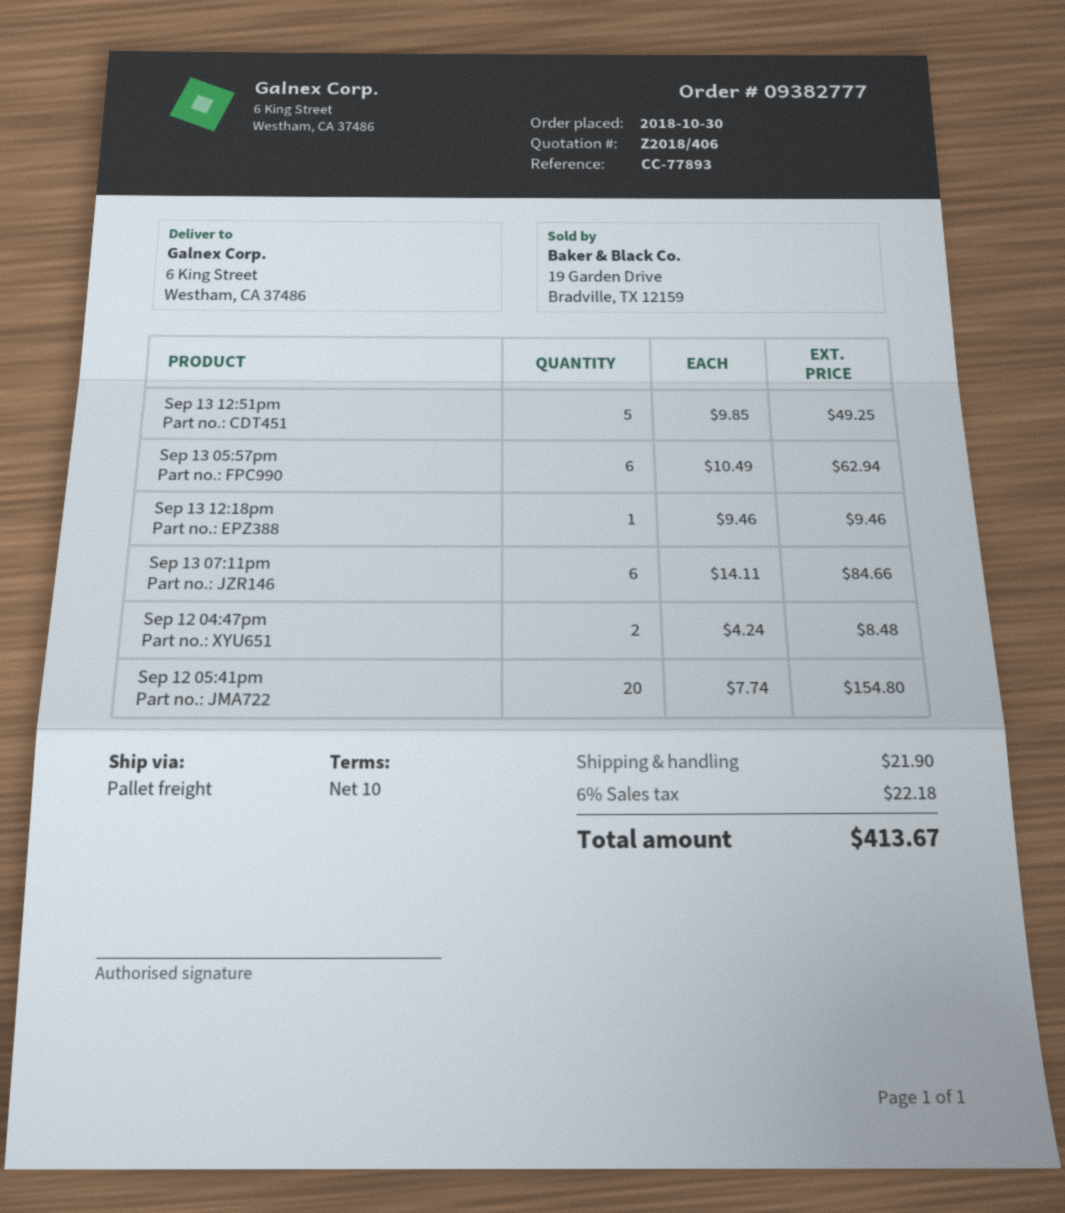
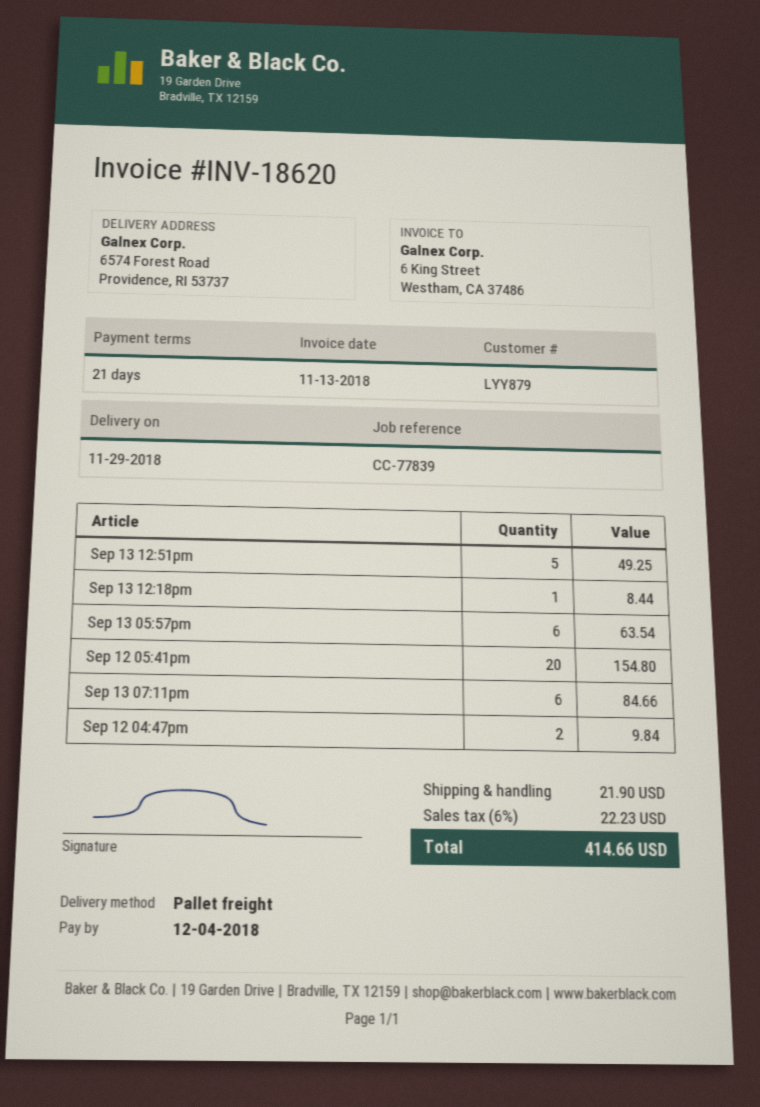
payment terms: 10 days -> 21 days
reference: CC-77893 -> CC-77839
ship to: 6 King Street, Westham, CA 37486 -> 6574 Forest Road, Providence, RI 53737
Sep 13 05:57pm: 6 for 62.94 -> 6 for 63.54
Sep 13 12:18pm: 1 for 9.46 -> 1 for 8.44
Sep 12 04:47pm: 2 for 8.48 -> 2 for 9.84
tax: 6% = 22.18 -> 6% = 22.23
total: 413.67 -> 414.66

